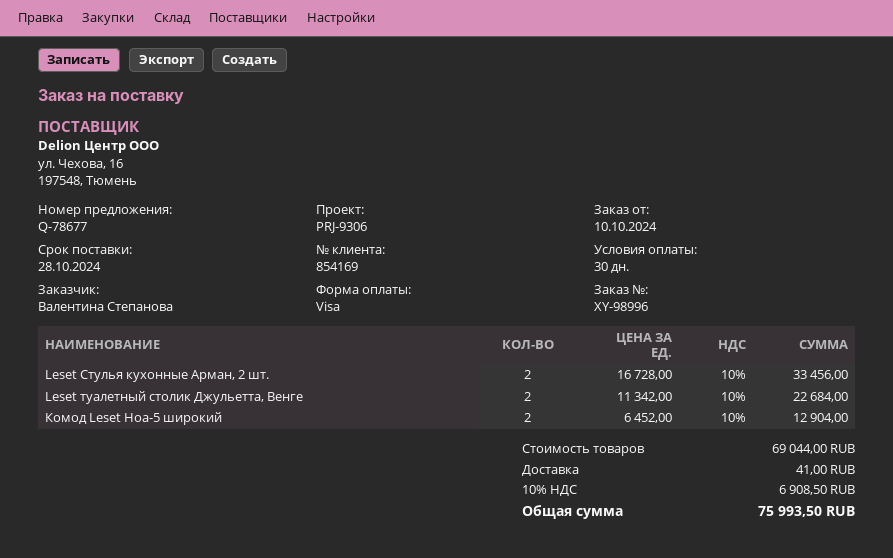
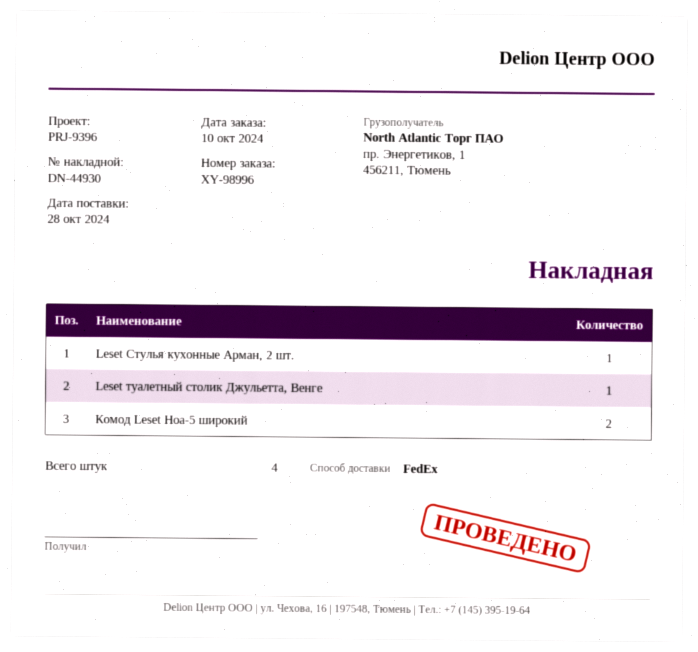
reference: PRJ-9306 -> PRJ-9396
Leset Стулья кухонные Арман, 2 шт.: 2 -> 1
Leset туалетный столик Джульетта, Венге: 2 -> 1

